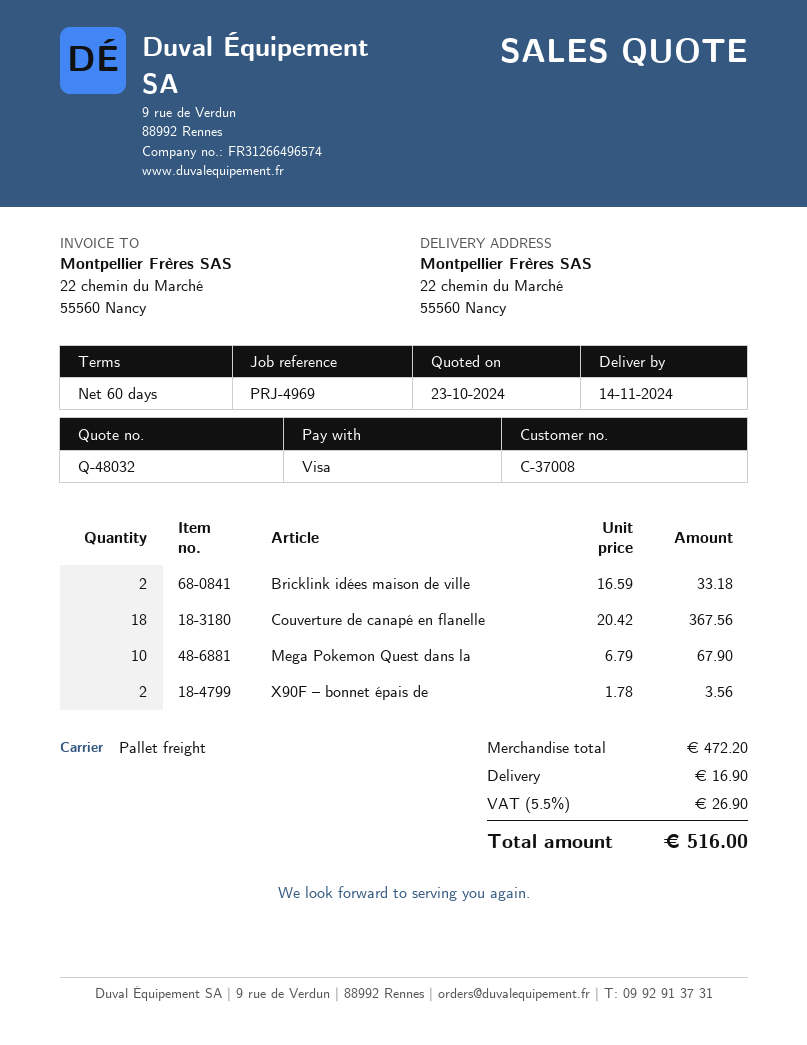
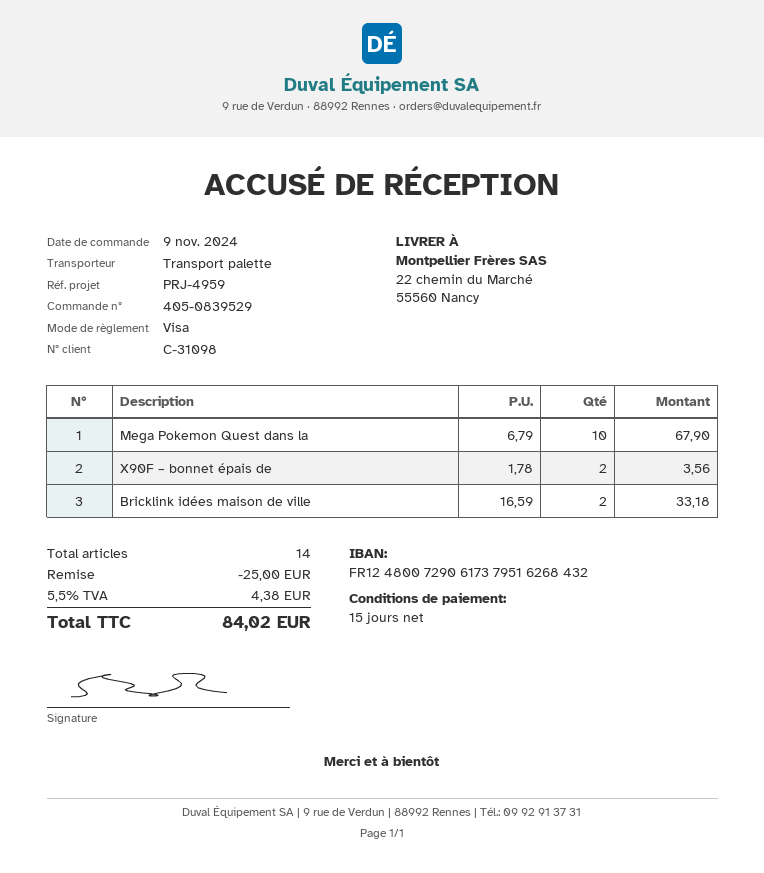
payment terms: 60 days -> 15 days
customer number: C-37008 -> C-31098
reference: PRJ-4969 -> PRJ-4959
Couverture de canapé en flanelle: 18 x 20.42 = 367.56 -> none
discount: none -> 25.00
shipping: 16.90 -> none
tax: 5.5% = 26.90 -> 5.5% = 4.38
total: 516.00 -> 84.02

